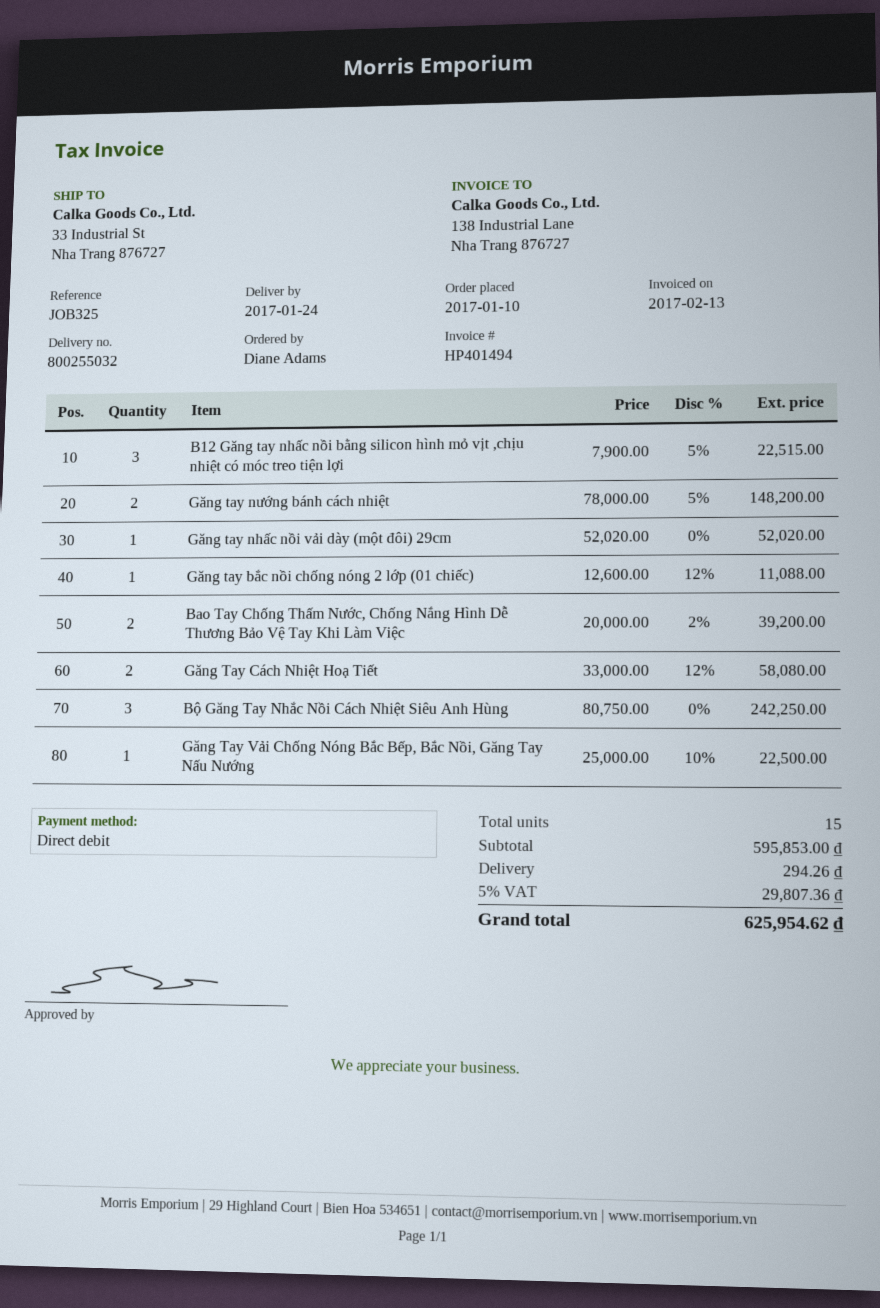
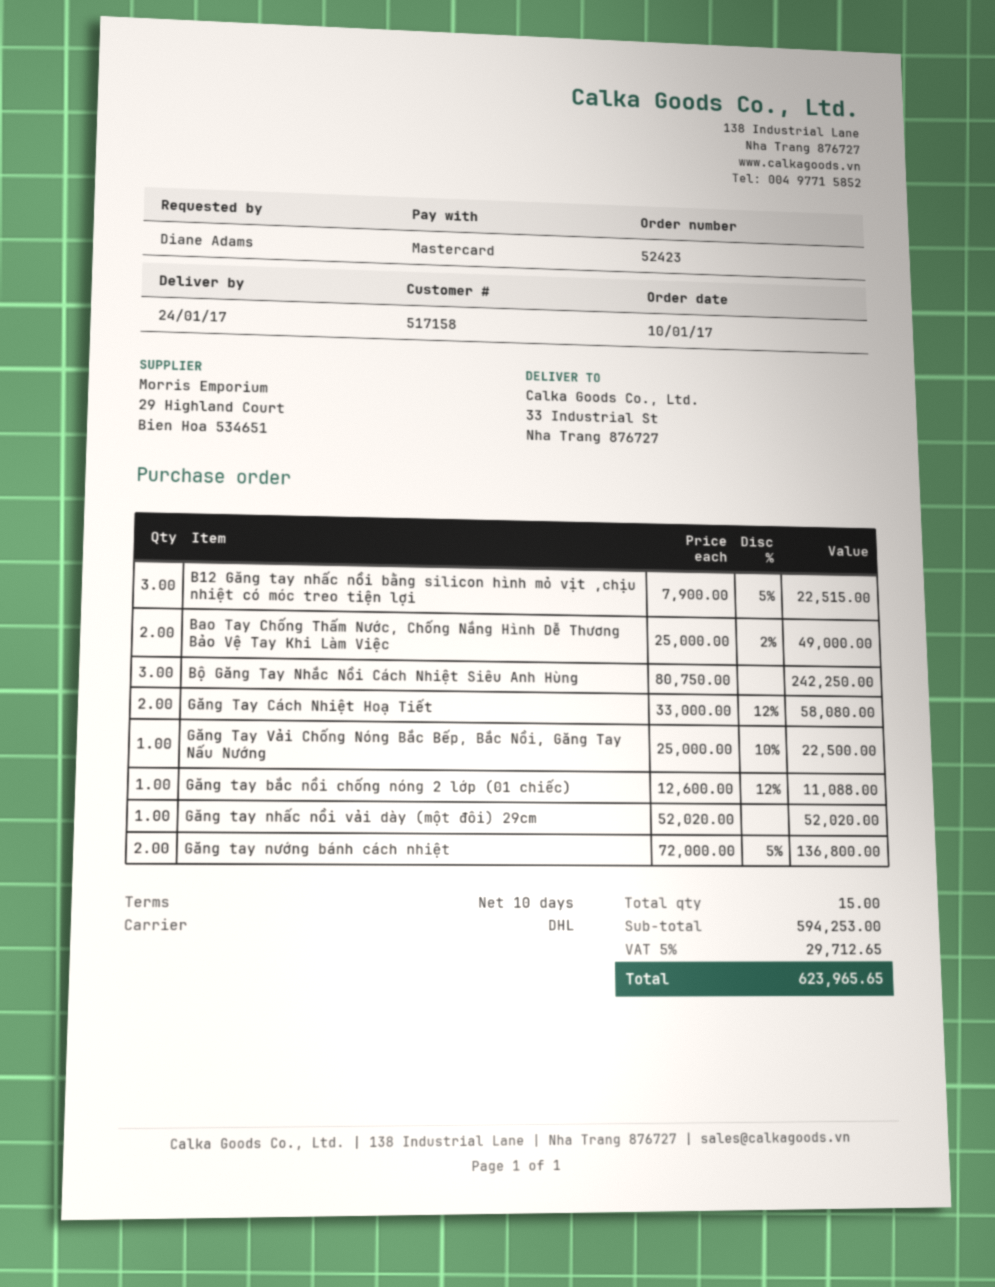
payment method: direct debit -> Mastercard
Găng tay nướng bánh cách nhiệt: 2 x 78000.00 - 5% = 148200.00 -> 2 x 72000.00 - 5% = 136800.00
Bao Tay Chống Thấm Nước, Chống Nắng Hình Dễ Thương Bảo Vệ Tay Khi Làm Việc: 2 x 20000.00 - 2% = 39200.00 -> 2 x 25000.00 - 2% = 49000.00
subtotal: 595853.00 -> 594253.00
shipping: 294.26 -> none
tax: 5% = 29807.36 -> 5% = 29712.65
total: 625954.62 -> 623965.65

